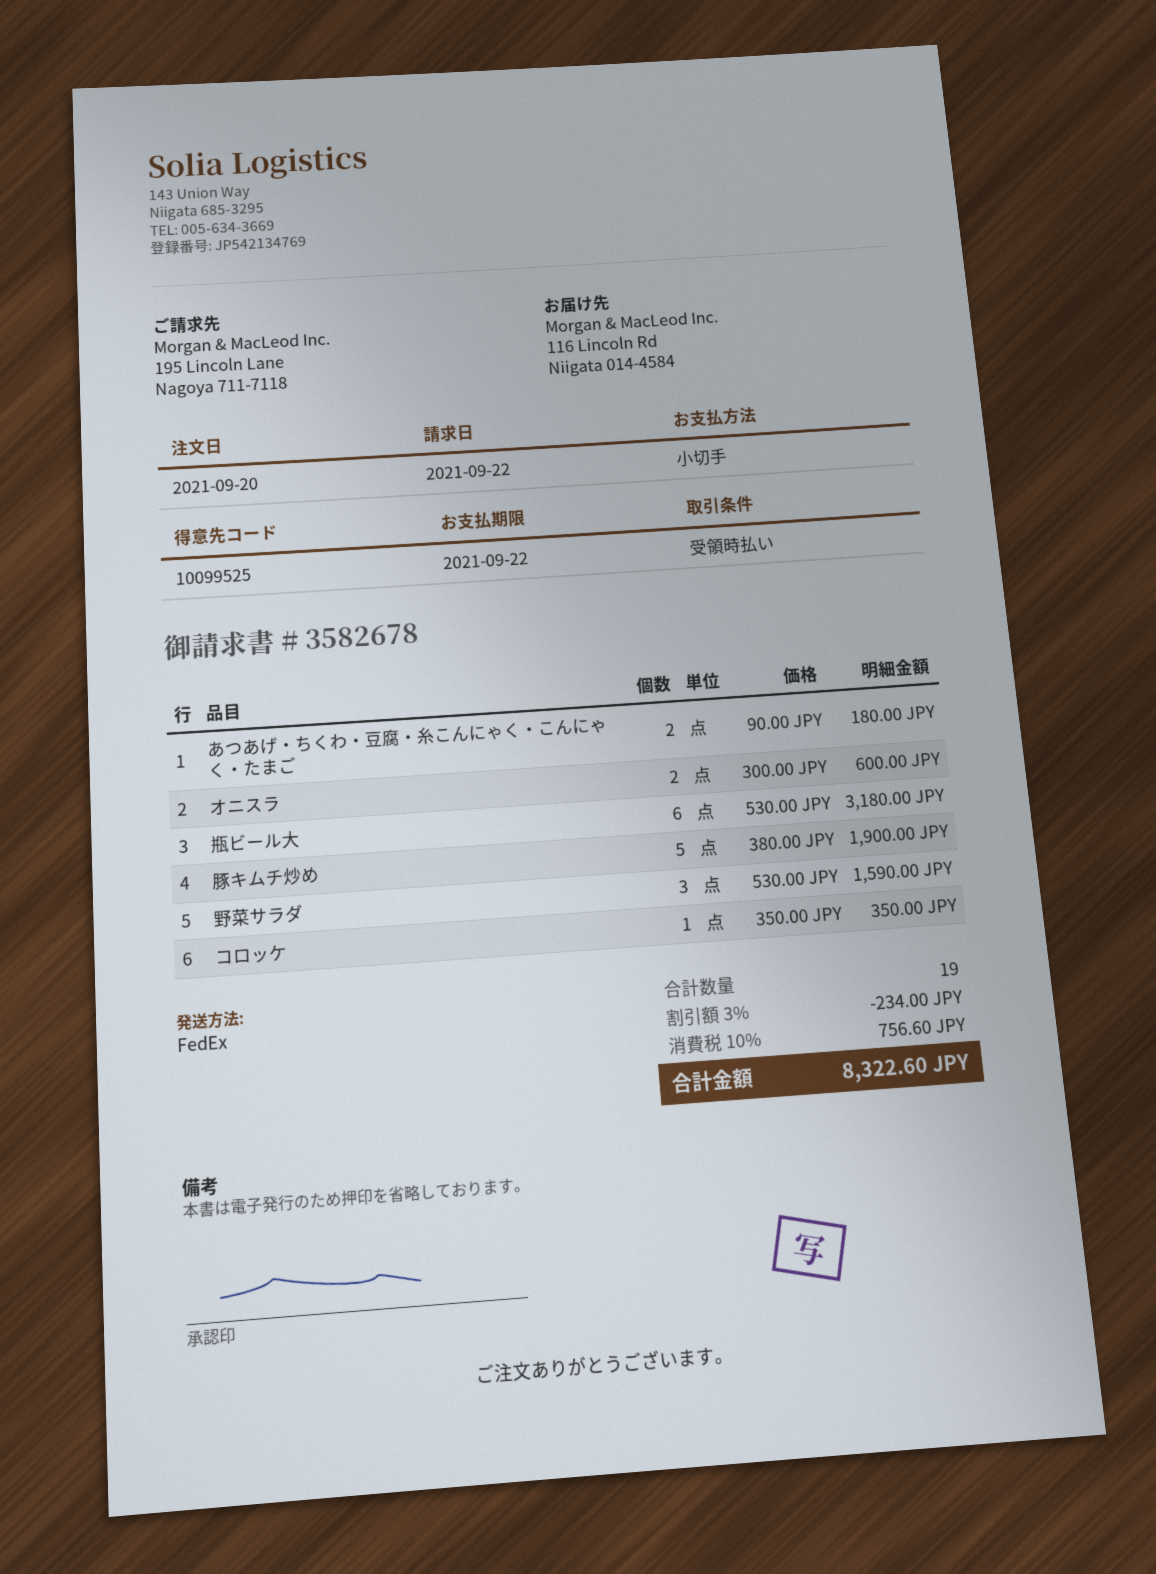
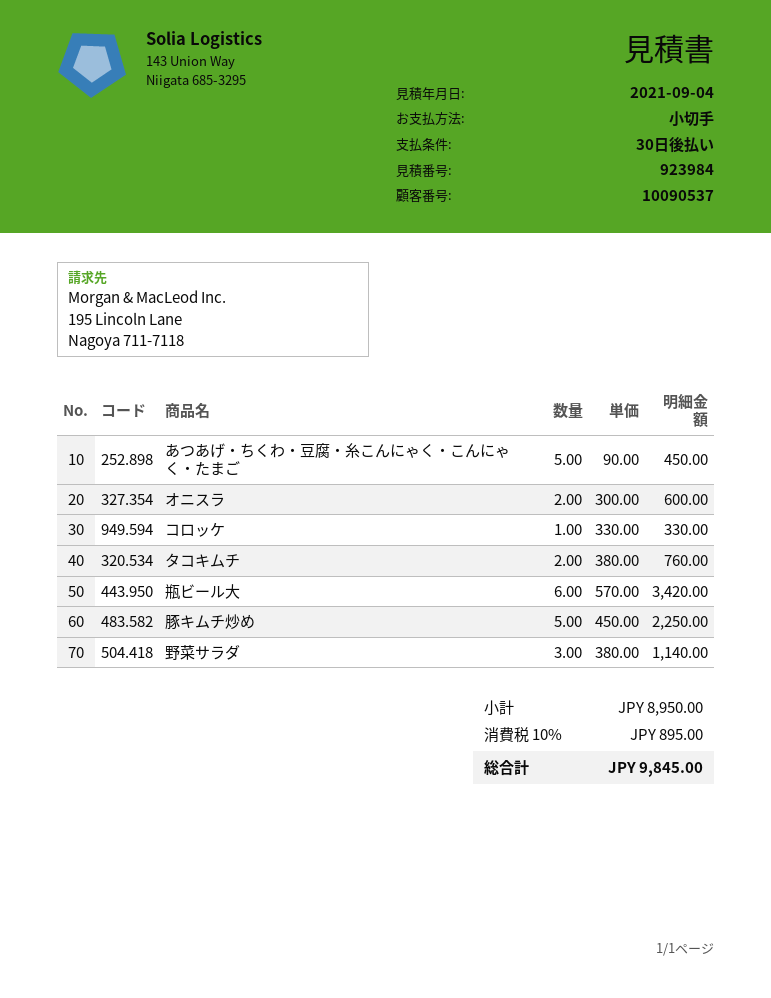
payment terms: on receipt -> 30 days
customer number: 10099525 -> 10090537
あつあげ・ちくわ・豆腐・糸こんにゃく・こんにゃく・たまご: 2 x 90.00 = 180.00 -> 5 x 90.00 = 450.00
瓶ビール大: 6 x 530.00 = 3180.00 -> 6 x 570.00 = 3420.00
豚キムチ炒め: 5 x 380.00 = 1900.00 -> 5 x 450.00 = 2250.00
野菜サラダ: 3 x 530.00 = 1590.00 -> 3 x 380.00 = 1140.00
コロッケ: 1 x 350.00 = 350.00 -> 1 x 330.00 = 330.00
タコキムチ: none -> 2 x 380.00 = 760.00
discount: 3% = 234.00 -> none
tax: 10% = 756.60 -> 10% = 895.00
total: 8322.60 -> 9845.00

